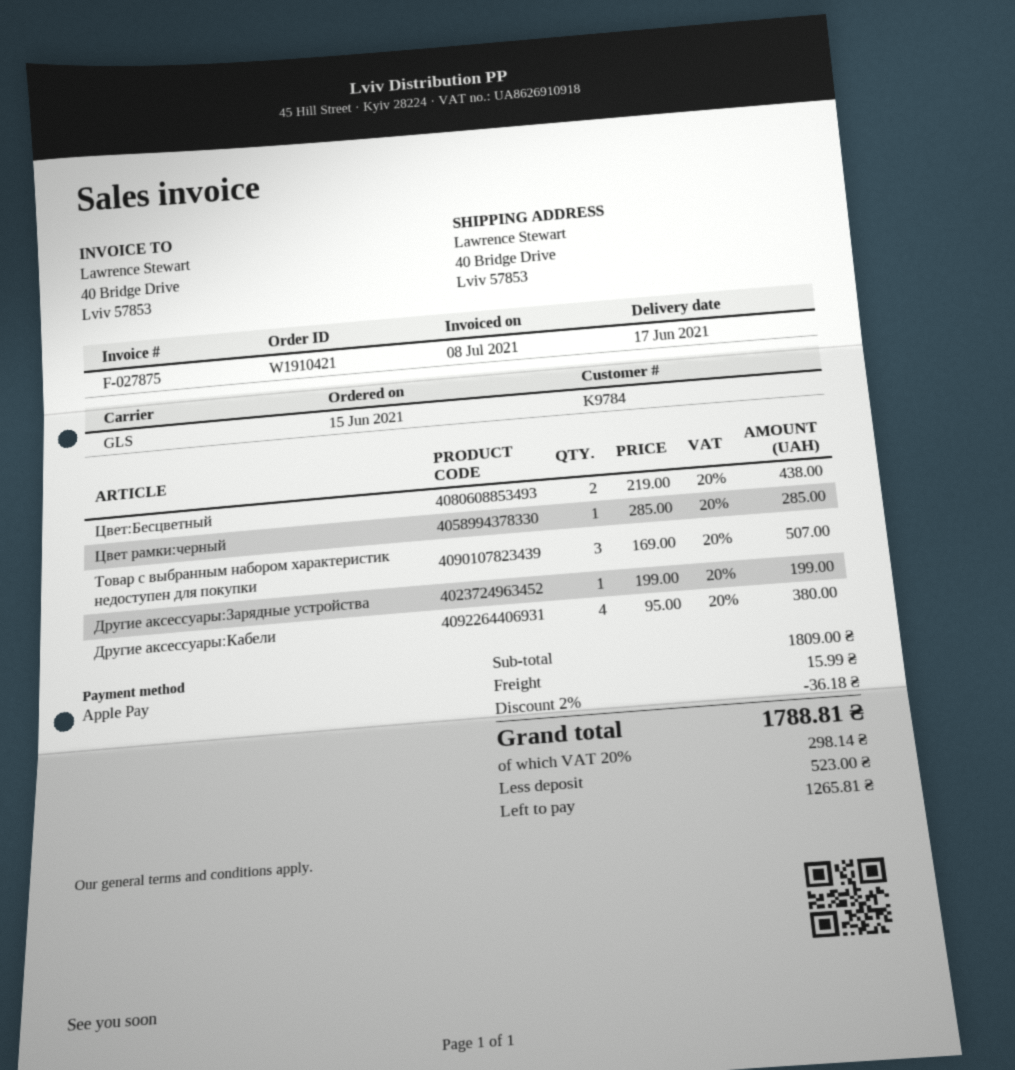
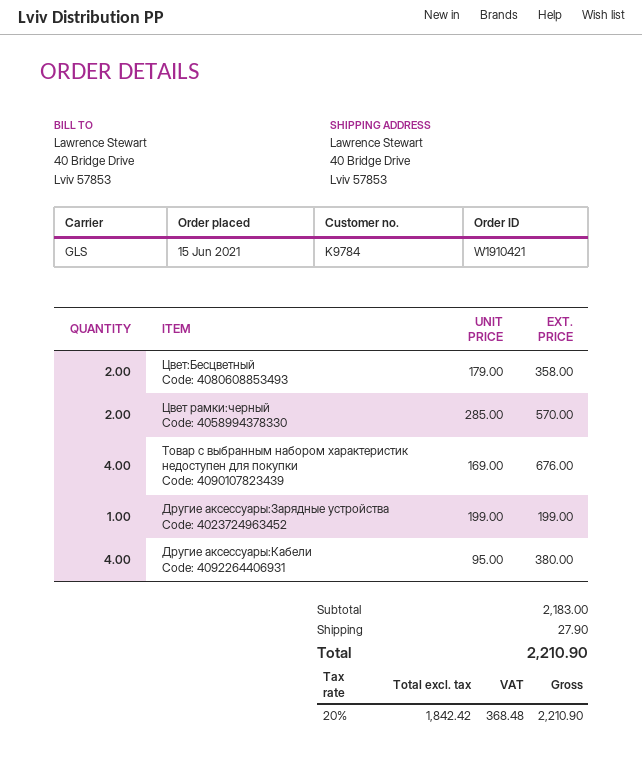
Цвет:Бесцветный: 2 x 219.00 = 438.00 -> 2 x 179.00 = 358.00
Цвет рамки:черный: 1 x 285.00 = 285.00 -> 2 x 285.00 = 570.00
Товар с выбранным набором характеристик недоступен для покупки: 3 x 169.00 = 507.00 -> 4 x 169.00 = 676.00
subtotal: 1809.00 -> 2183.00
discount: 2% = 36.18 -> none
shipping: 15.99 -> 27.90
tax: 20% = 298.14 -> 20% = 368.48
total: 1788.81 -> 2210.90

